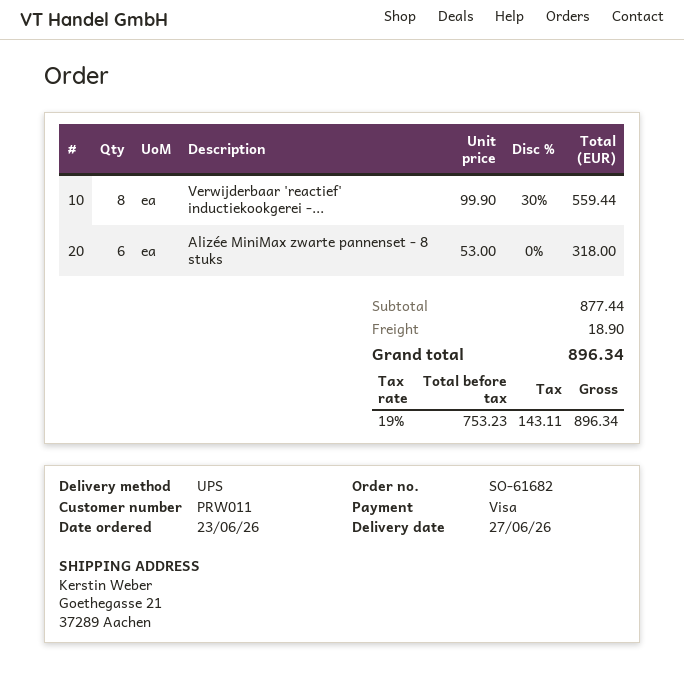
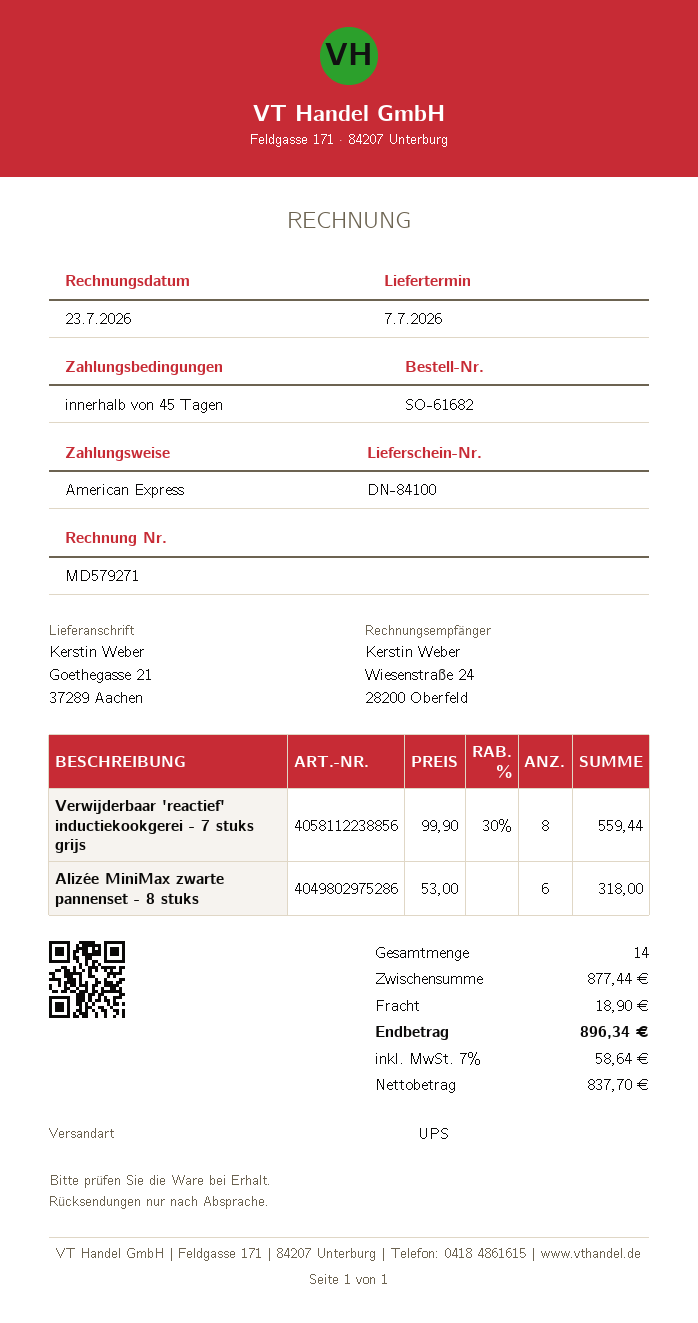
delivery date: 2026-06-27 -> 2026-07-07
payment method: Visa -> American Express
net: 753.23 -> 837.70
tax: 19% = 143.11 -> 7% = 58.64

